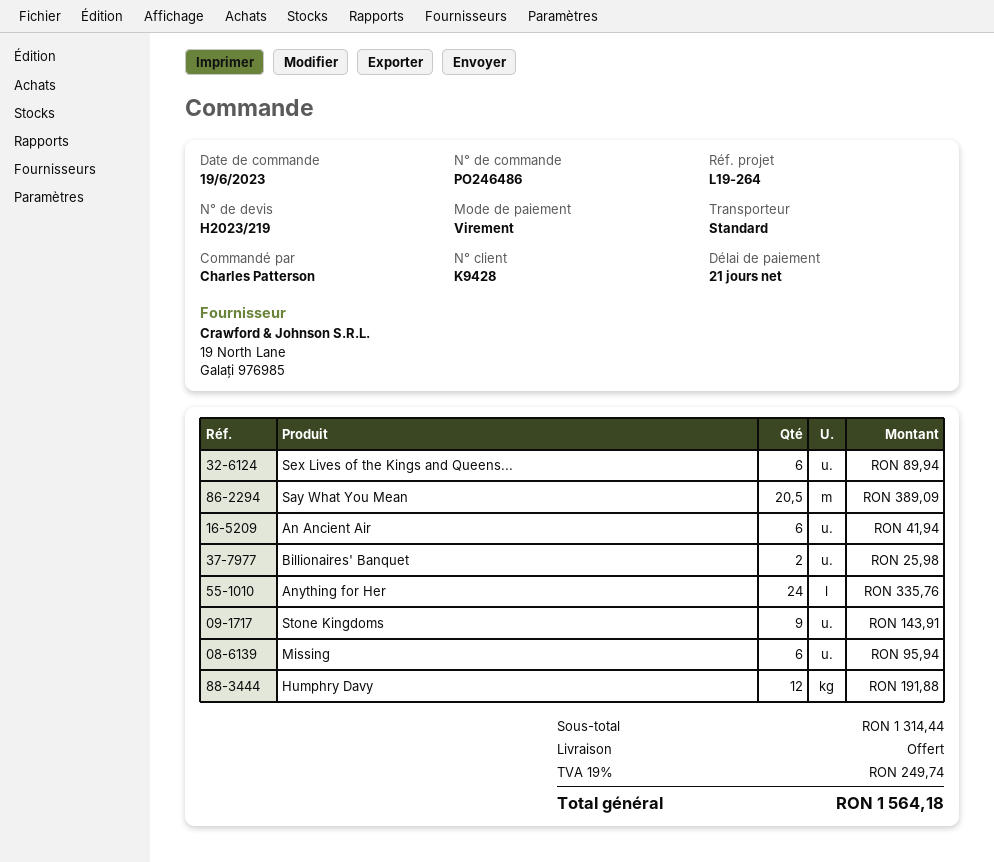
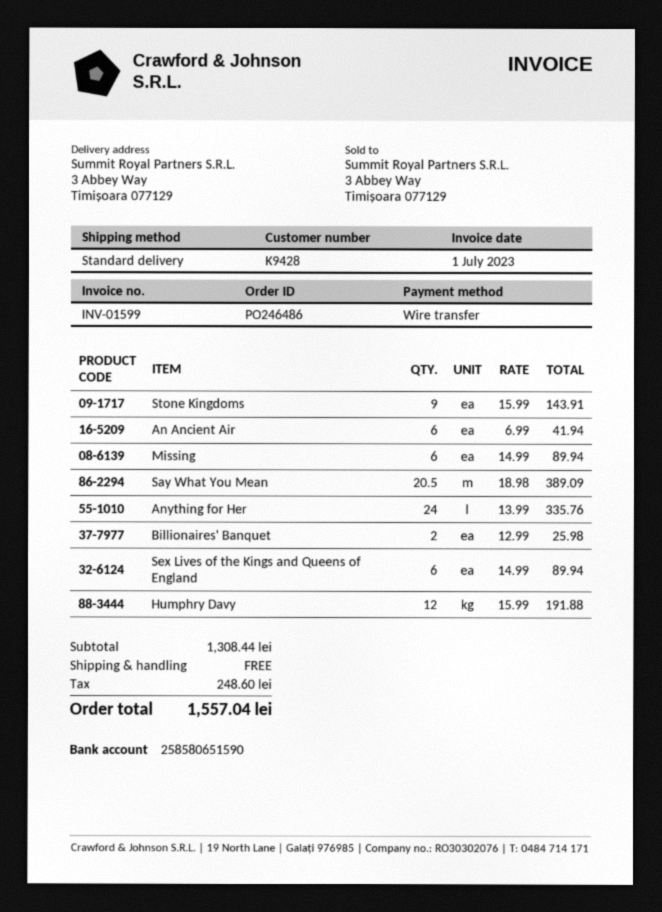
Missing: 6 for 95.94 -> 6 for 89.94
subtotal: 1314.44 -> 1308.44
tax: 249.74 -> 248.60
total: 1564.18 -> 1557.04

